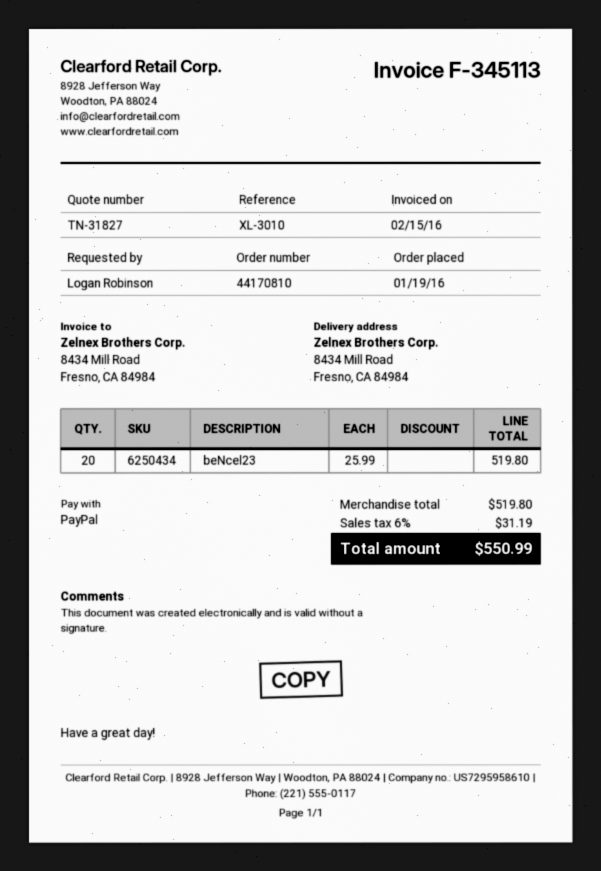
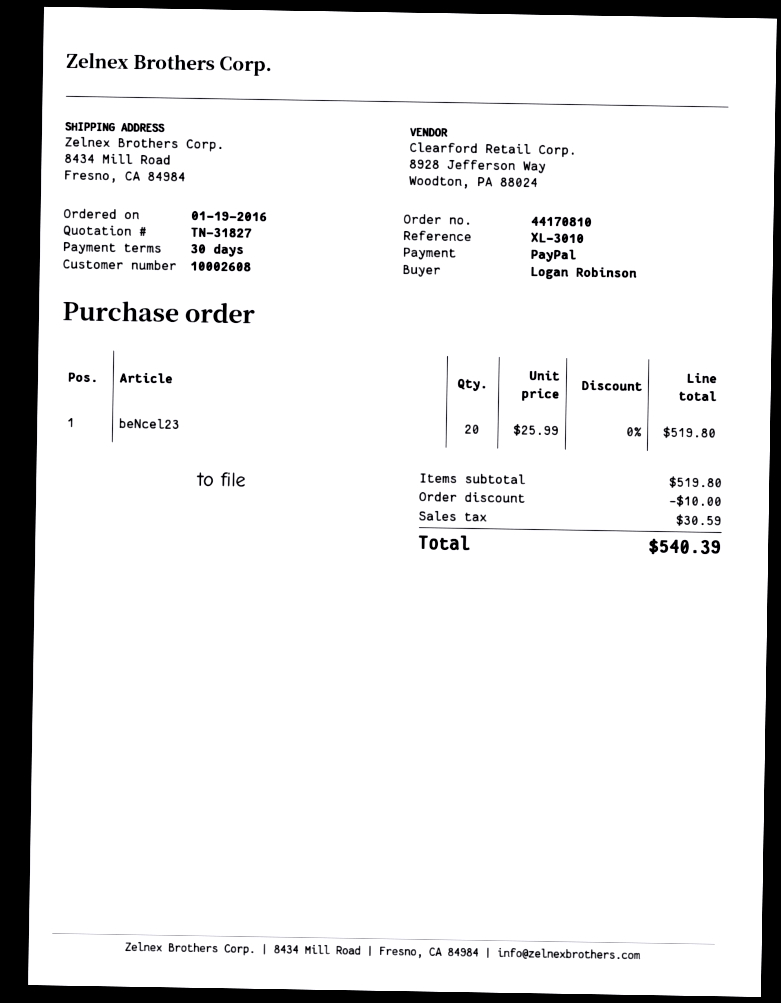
discount: none -> 10.00
tax: 31.19 -> 30.59
total: 550.99 -> 540.39

